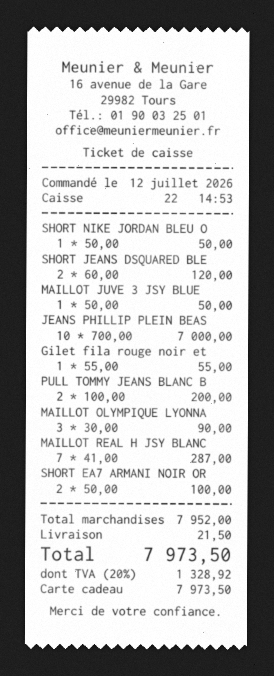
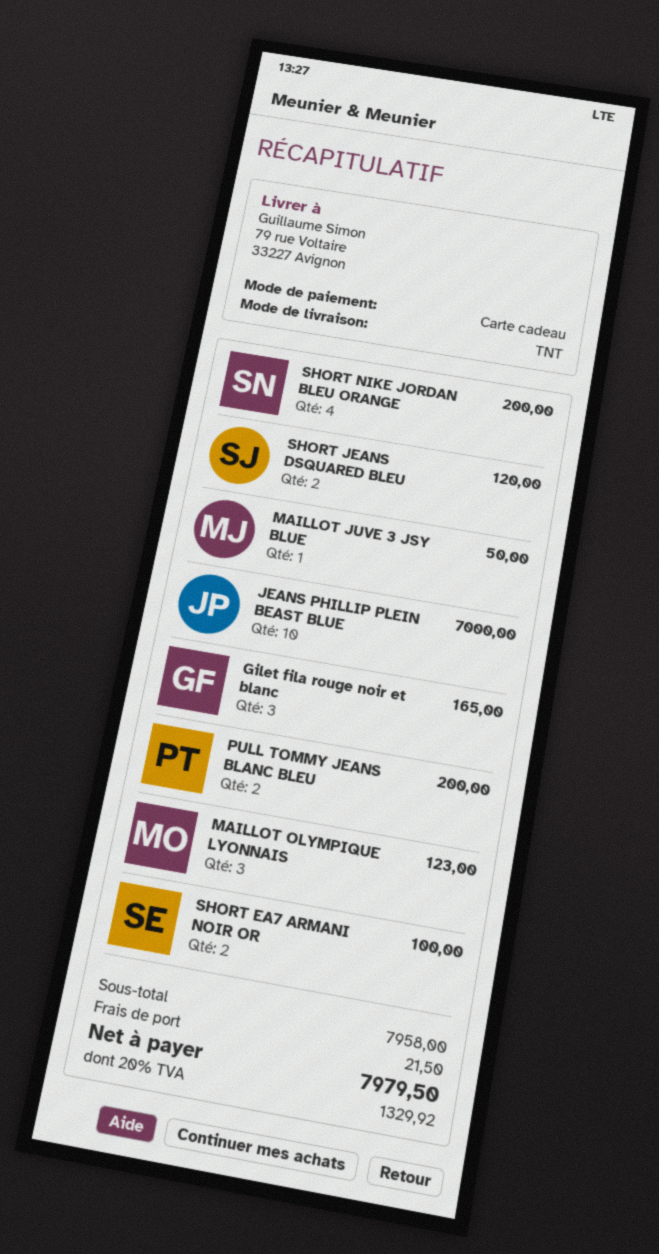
SHORT NIKE JORDAN BLEU O: 1 for 50.00 -> 4 for 200.00
Gilet fila rouge noir et: 1 for 55.00 -> 3 for 165.00
MAILLOT OLYMPIQUE LYONNA: 3 for 90.00 -> 3 for 123.00
MAILLOT REAL H JSY BLANC: 7 for 287.00 -> none
subtotal: 7952.00 -> 7958.00
tax: 20% = 1328.92 -> 20% = 1329.92
total: 7973.50 -> 7979.50

